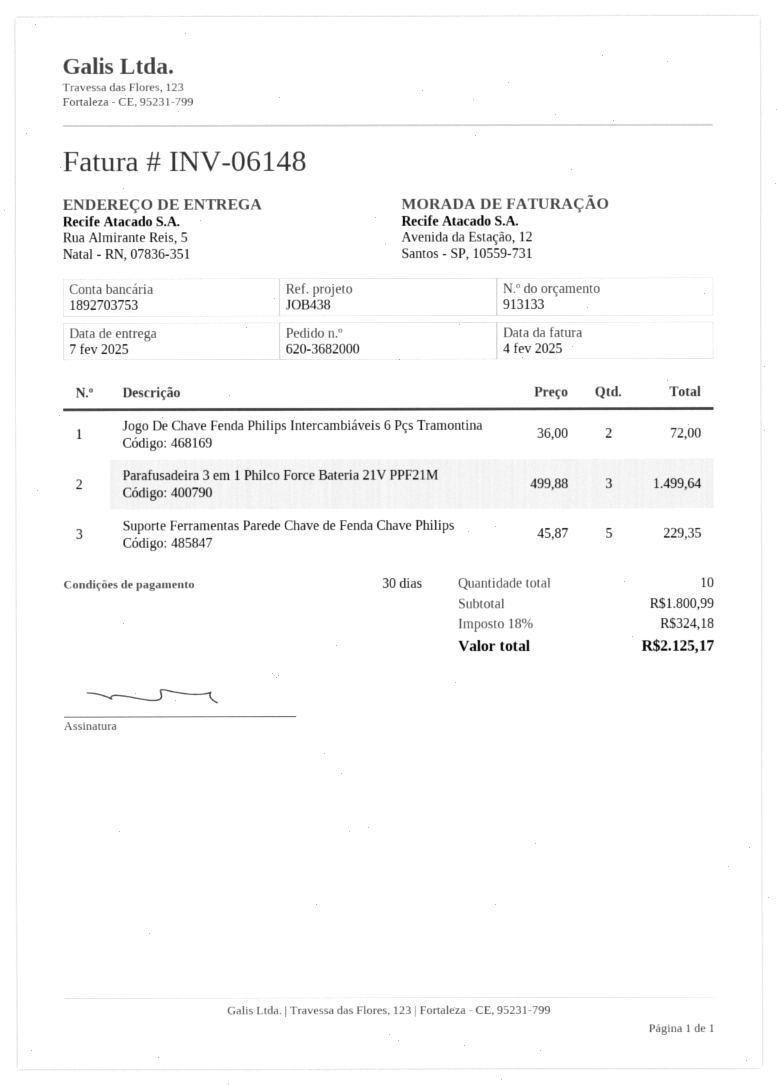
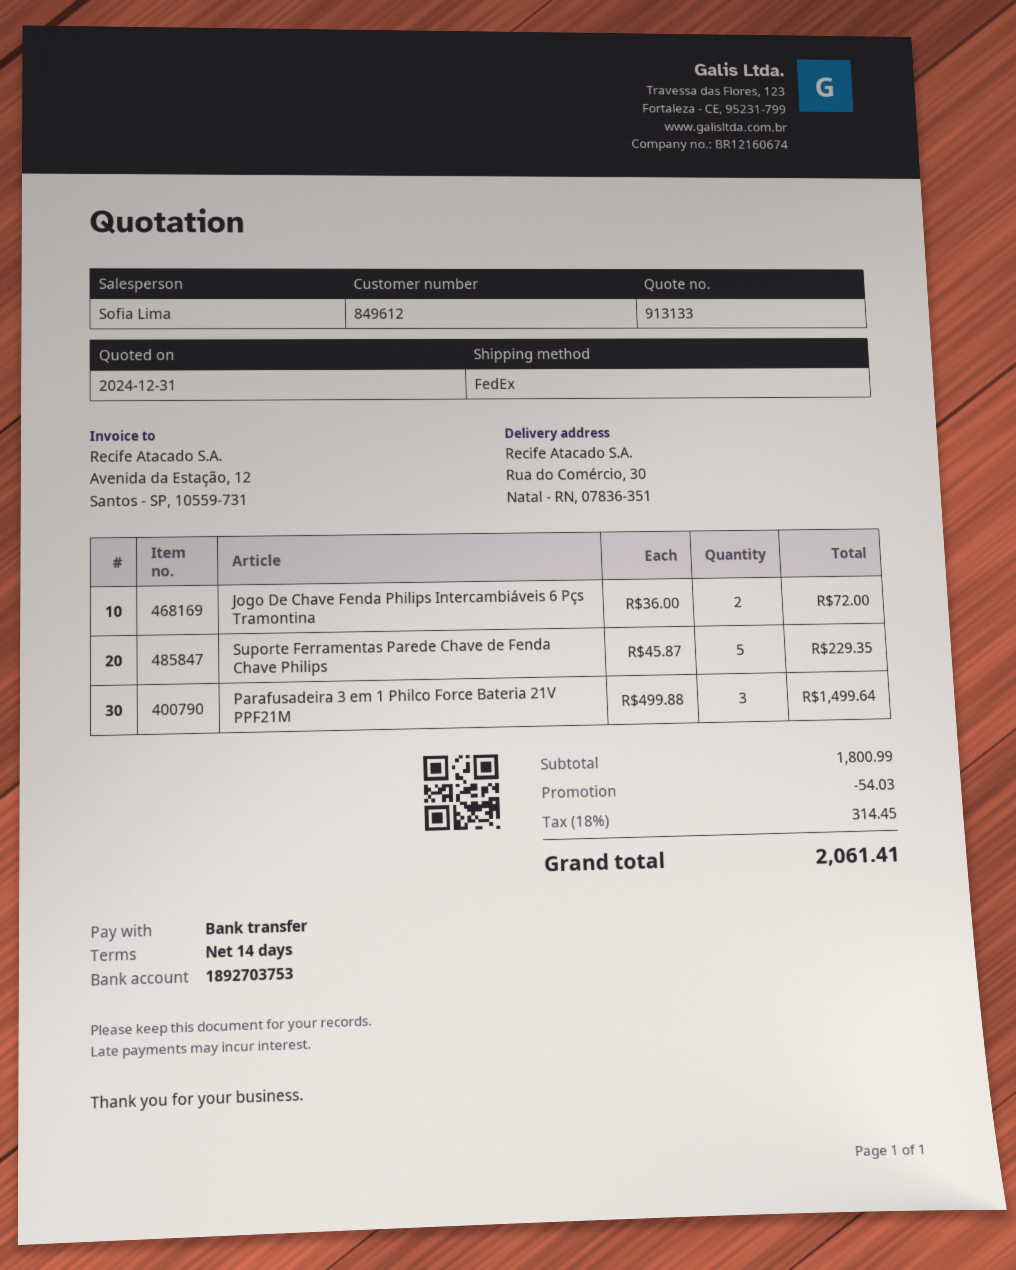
payment terms: 30 days -> 14 days
ship to: Rua Almirante Reis, 5, Natal - RN, 07836-351 -> Rua do Comércio, 30, Natal - RN, 07836-351
discount: none -> 54.03
tax: 18% = 324.18 -> 18% = 314.45
total: 2125.17 -> 2061.41

